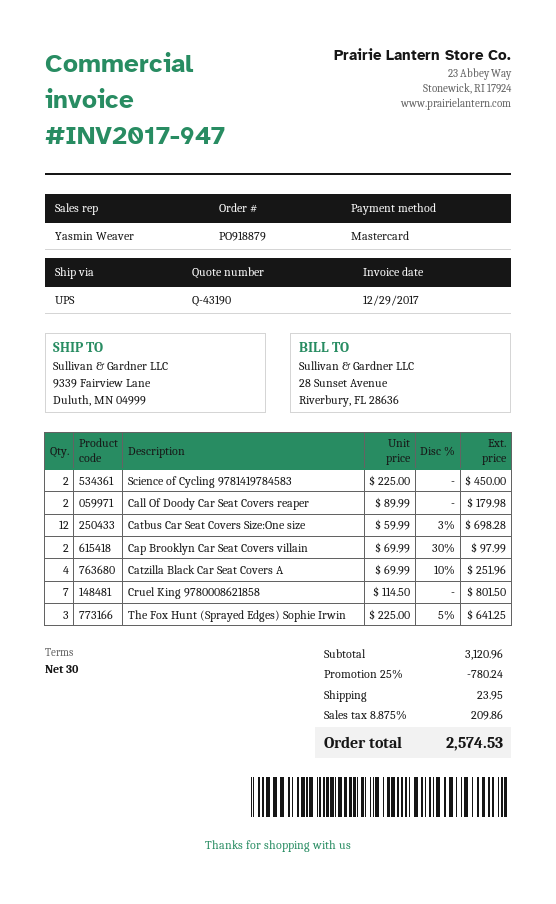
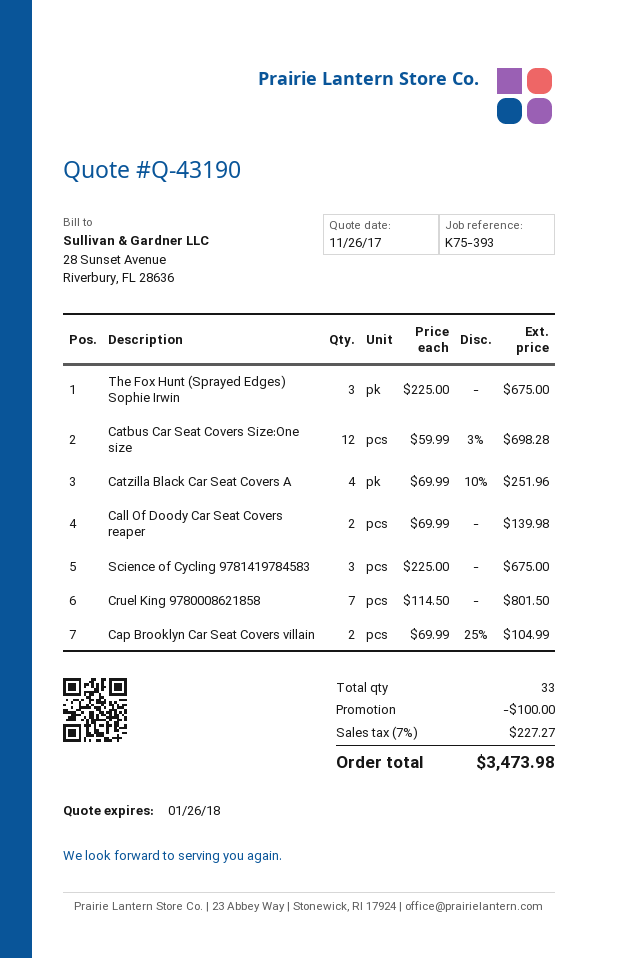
Science of Cycling 9781419784583: 2 x 225.00 = 450.00 -> 3 x 225.00 = 675.00
Call Of Doody Car Seat Covers reaper: 2 x 89.99 = 179.98 -> 2 x 69.99 = 139.98
Cap Brooklyn Car Seat Covers villain: 2 x 69.99 - 30% = 97.99 -> 2 x 69.99 - 25% = 104.99
The Fox Hunt (Sprayed Edges) Sophie Irwin: 3 x 225.00 - 5% = 641.25 -> 3 x 225.00 = 675.00
discount: 780.24 -> 100.00
shipping: 23.95 -> none
tax: 8.875% = 209.86 -> 7% = 227.27
total: 2574.53 -> 3473.98

